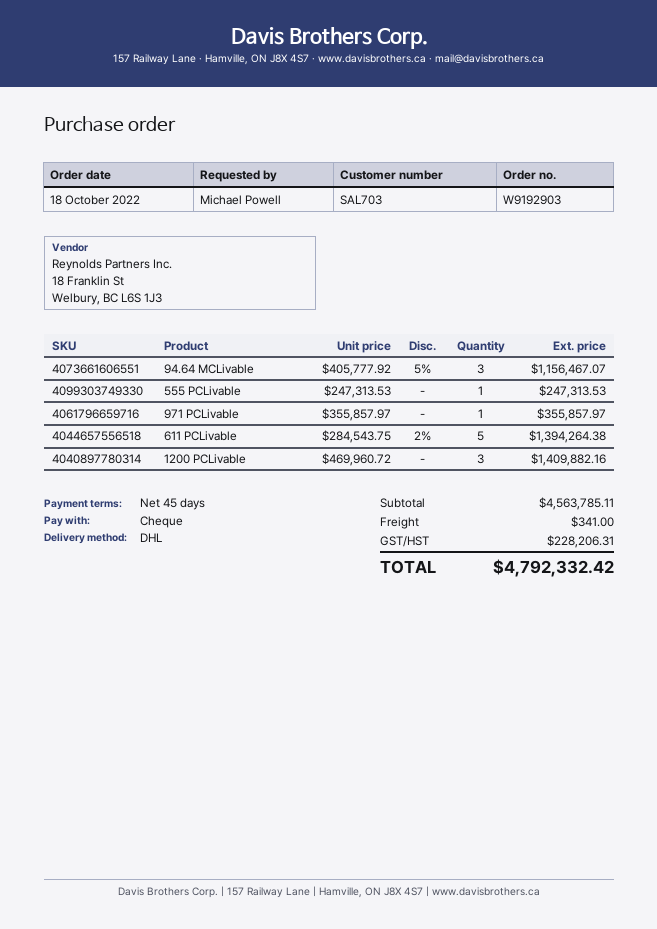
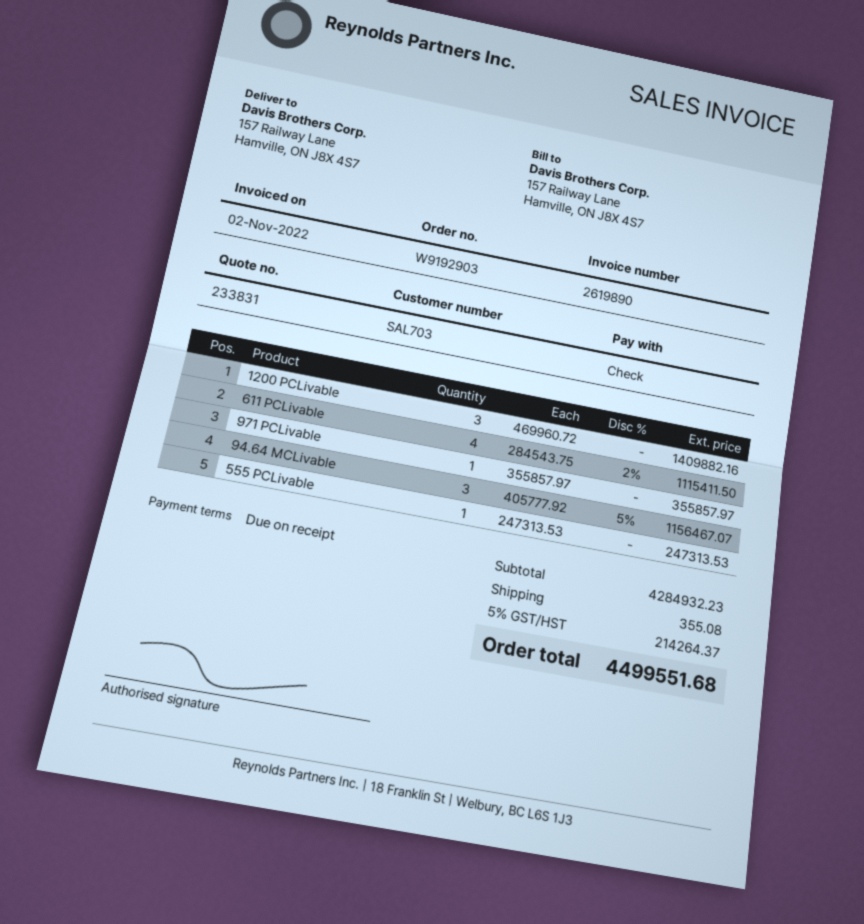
payment terms: 45 days -> on receipt
611 PCLivable: 5 x 284543.75 - 2% = 1394264.38 -> 4 x 284543.75 - 2% = 1115411.50
subtotal: 4563785.11 -> 4284932.23
shipping: 341.00 -> 355.08
tax: 228206.31 -> 214264.37
total: 4792332.42 -> 4499551.68

